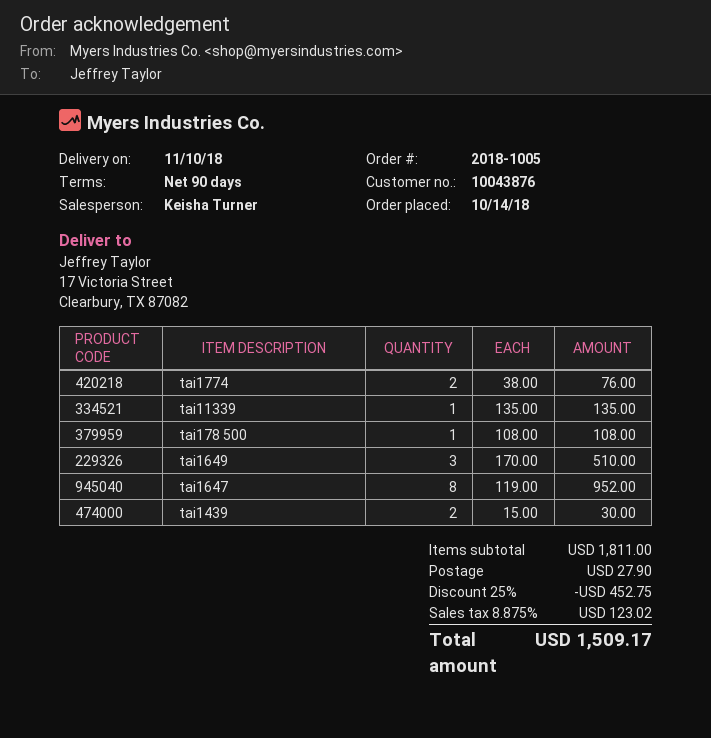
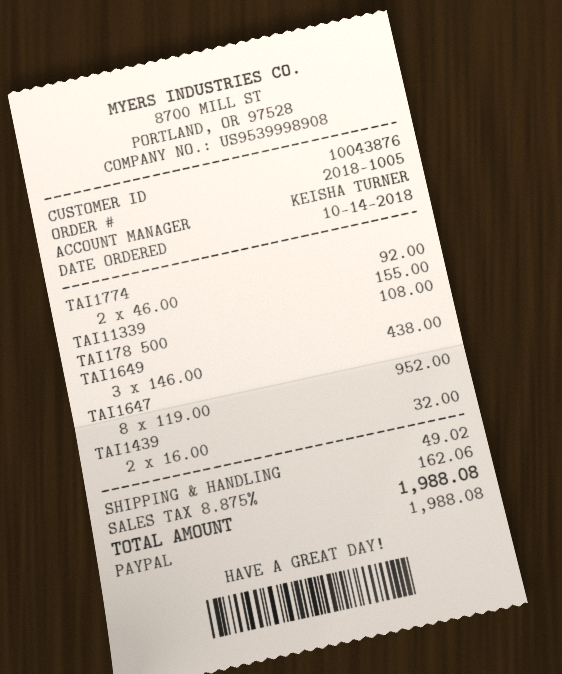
tai1774: 2 x 38.00 = 76.00 -> 2 x 46.00 = 92.00
tai11339: 1 x 135.00 = 135.00 -> 1 x 155.00 = 155.00
tai1649: 3 x 170.00 = 510.00 -> 3 x 146.00 = 438.00
tai1439: 2 x 15.00 = 30.00 -> 2 x 16.00 = 32.00
discount: 25% = 452.75 -> none
shipping: 27.90 -> 49.02
tax: 8.875% = 123.02 -> 8.875% = 162.06
total: 1509.17 -> 1988.08

